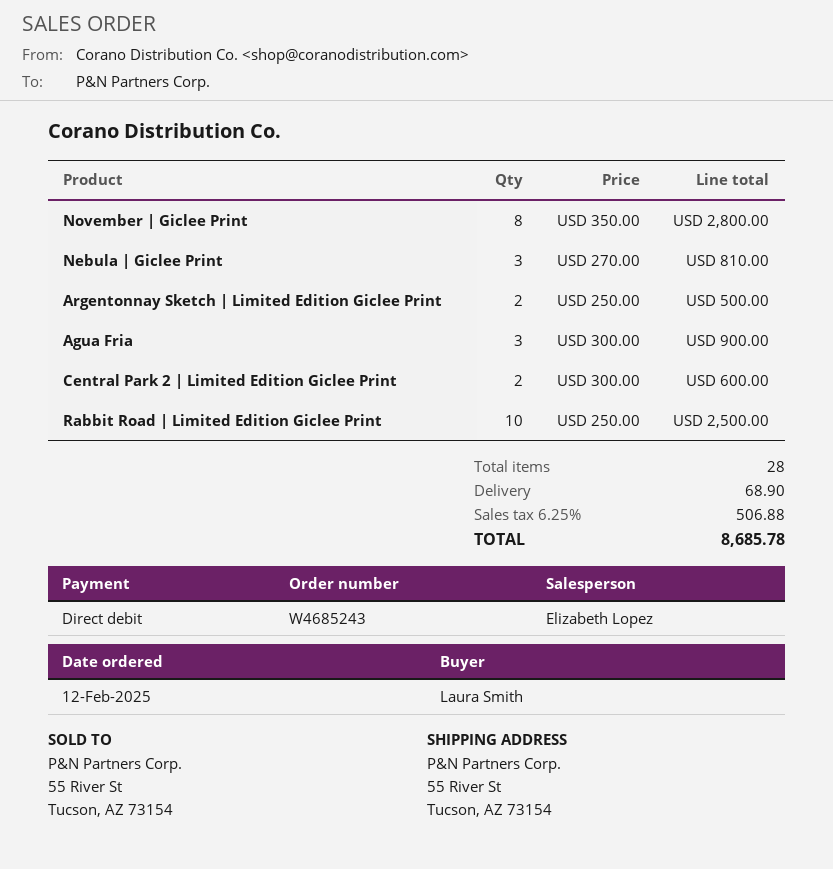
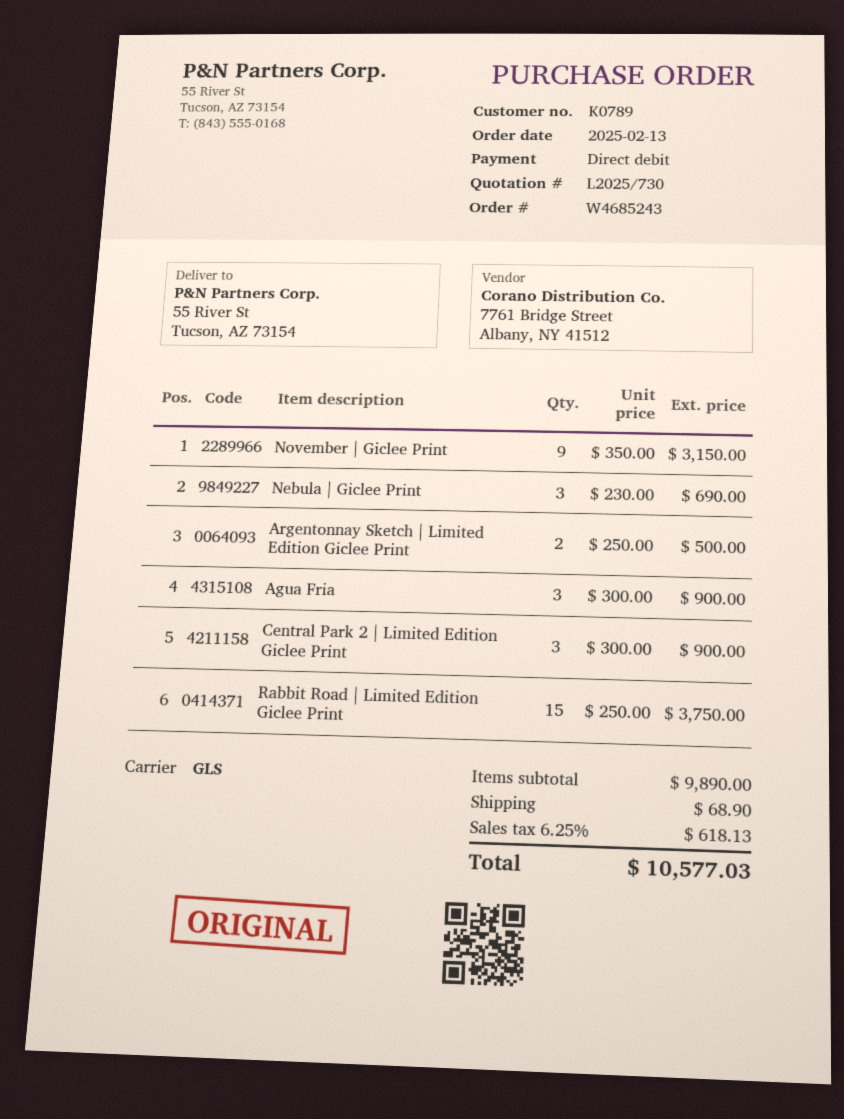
order date: 2025-02-12 -> 2025-02-13
November | Giclee Print: 8 x 350.00 = 2800.00 -> 9 x 350.00 = 3150.00
Nebula | Giclee Print: 3 x 270.00 = 810.00 -> 3 x 230.00 = 690.00
Central Park 2 | Limited Edition Giclee Print: 2 x 300.00 = 600.00 -> 3 x 300.00 = 900.00
Rabbit Road | Limited Edition Giclee Print: 10 x 250.00 = 2500.00 -> 15 x 250.00 = 3750.00
tax: 6.25% = 506.88 -> 6.25% = 618.13
total: 8685.78 -> 10577.03

